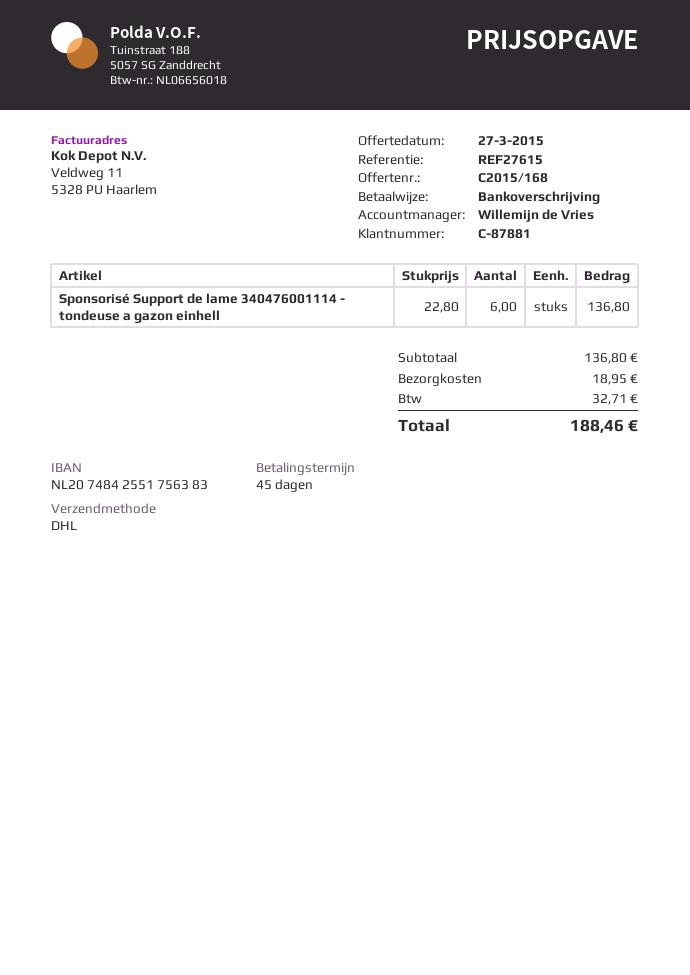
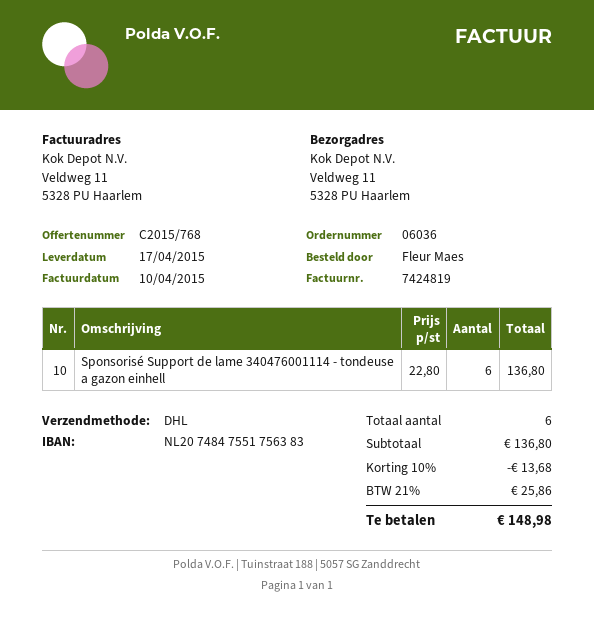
quote number: C2015/168 -> C2015/768
bank account: NL2074842551756383 -> NL2074847551756383
discount: none -> 10% = 13.68
shipping: 18.95 -> none
tax: 32.71 -> 25.86
total: 188.46 -> 148.98

